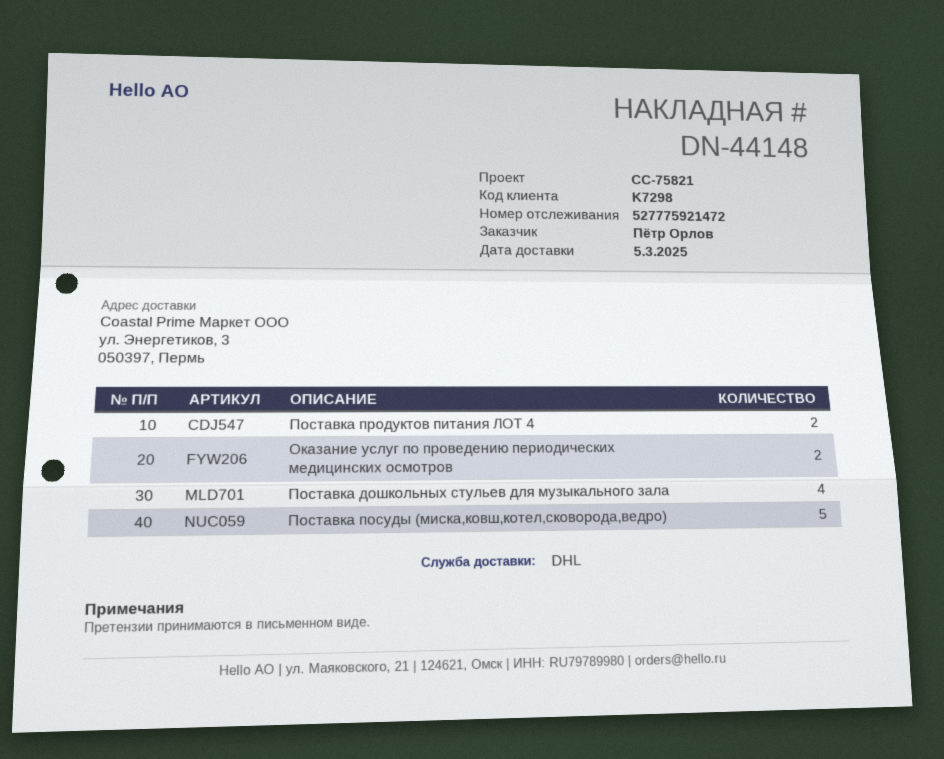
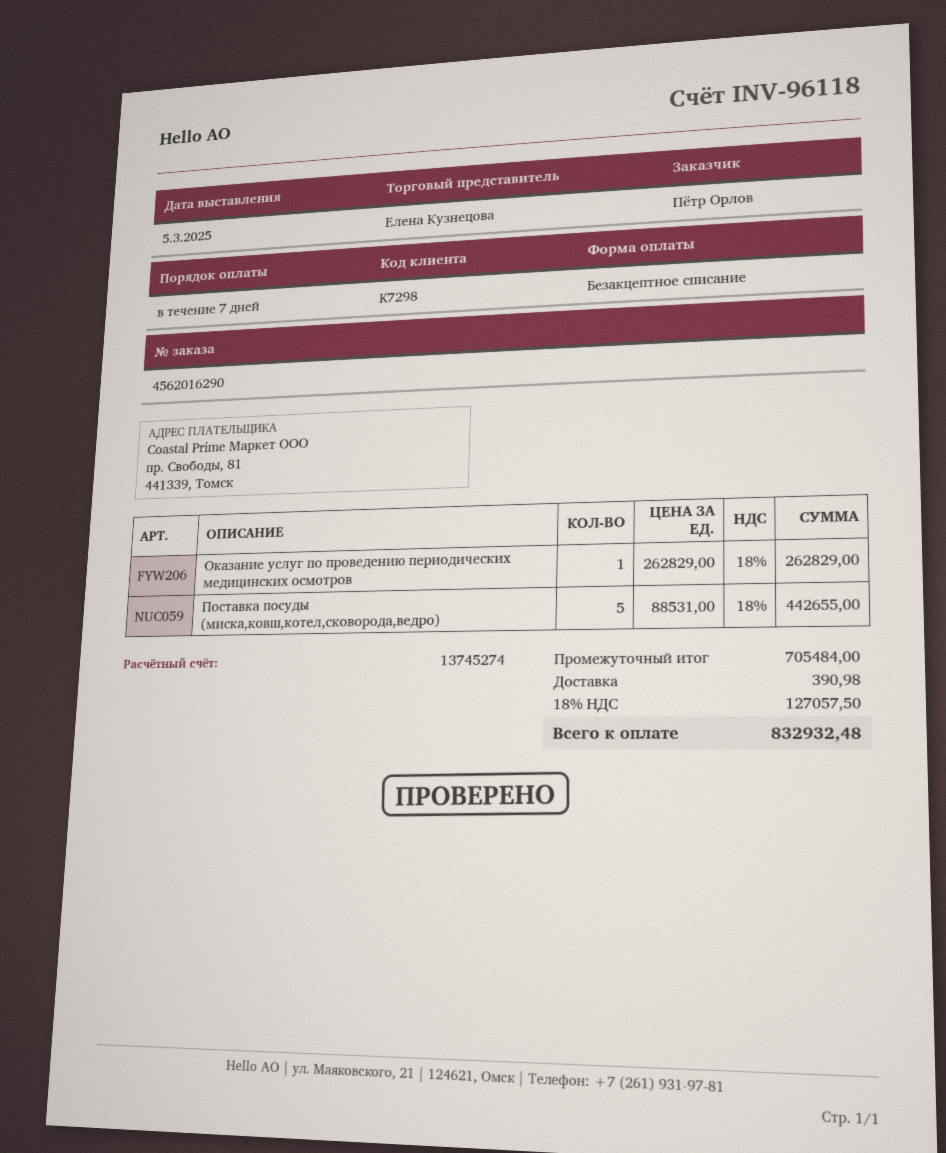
Поставка продуктов питания ЛОТ 4: 2 -> none
Оказание услуг по проведению периодических медицинских осмотров: 2 -> 1
Поставка дошкольных стульев для музыкального зала: 4 -> none

